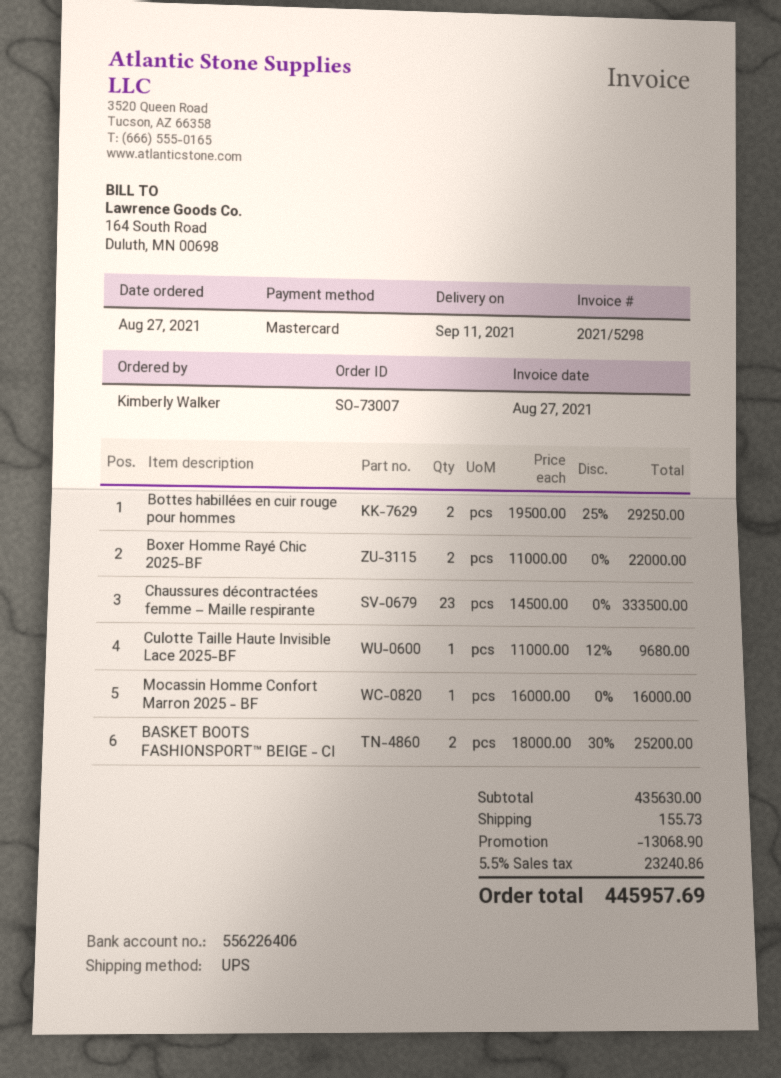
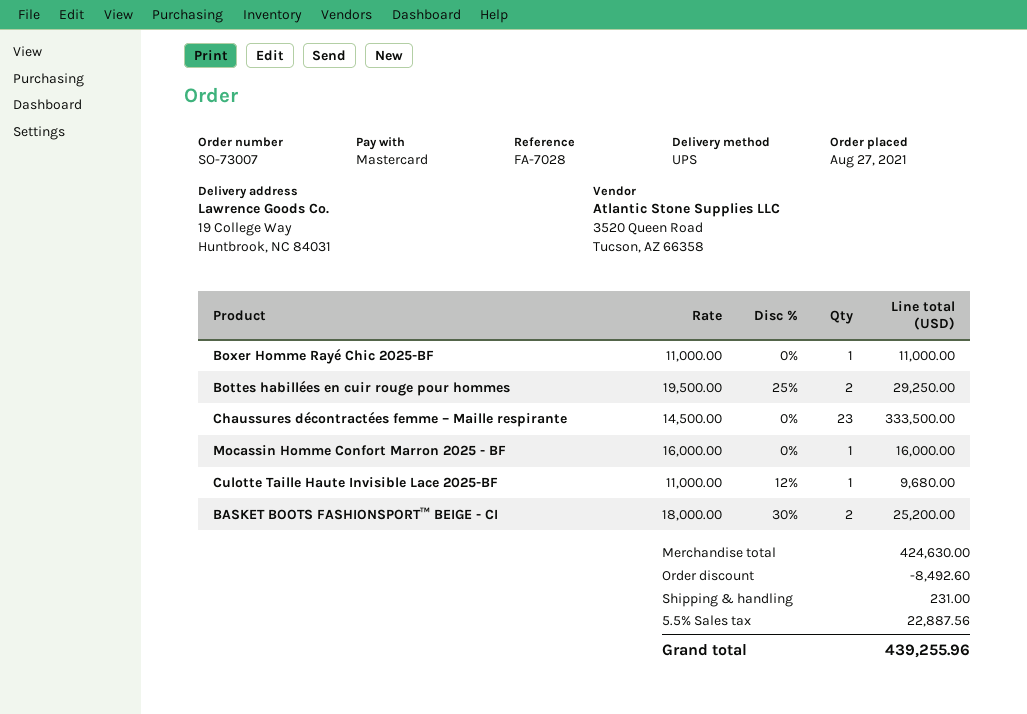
Boxer Homme Rayé Chic 2025-BF: 2 x 11000.00 = 22000.00 -> 1 x 11000.00 = 11000.00
subtotal: 435630.00 -> 424630.00
discount: 13068.90 -> 8492.60
shipping: 155.73 -> 231.00
tax: 5.5% = 23240.86 -> 5.5% = 22887.56
total: 445957.69 -> 439255.96

